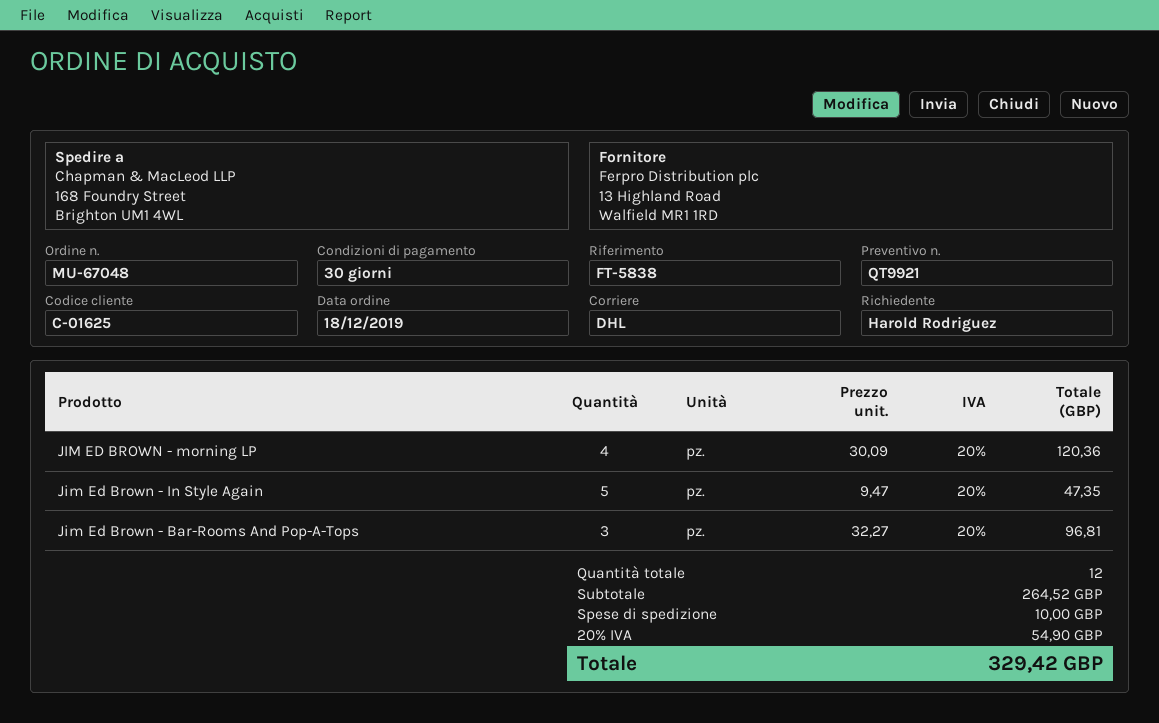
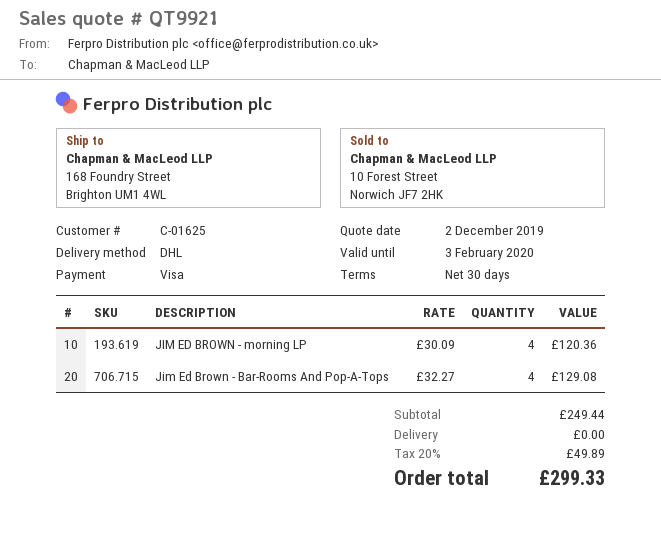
Jim Ed Brown - In Style Again: 5 x 9.47 = 47.35 -> none
Jim Ed Brown - Bar-Rooms And Pop-A-Tops: 3 x 32.27 = 96.81 -> 4 x 32.27 = 129.08
subtotal: 264.52 -> 249.44
shipping: 10.00 -> 0.00
tax: 20% = 54.90 -> 20% = 49.89
total: 329.42 -> 299.33

